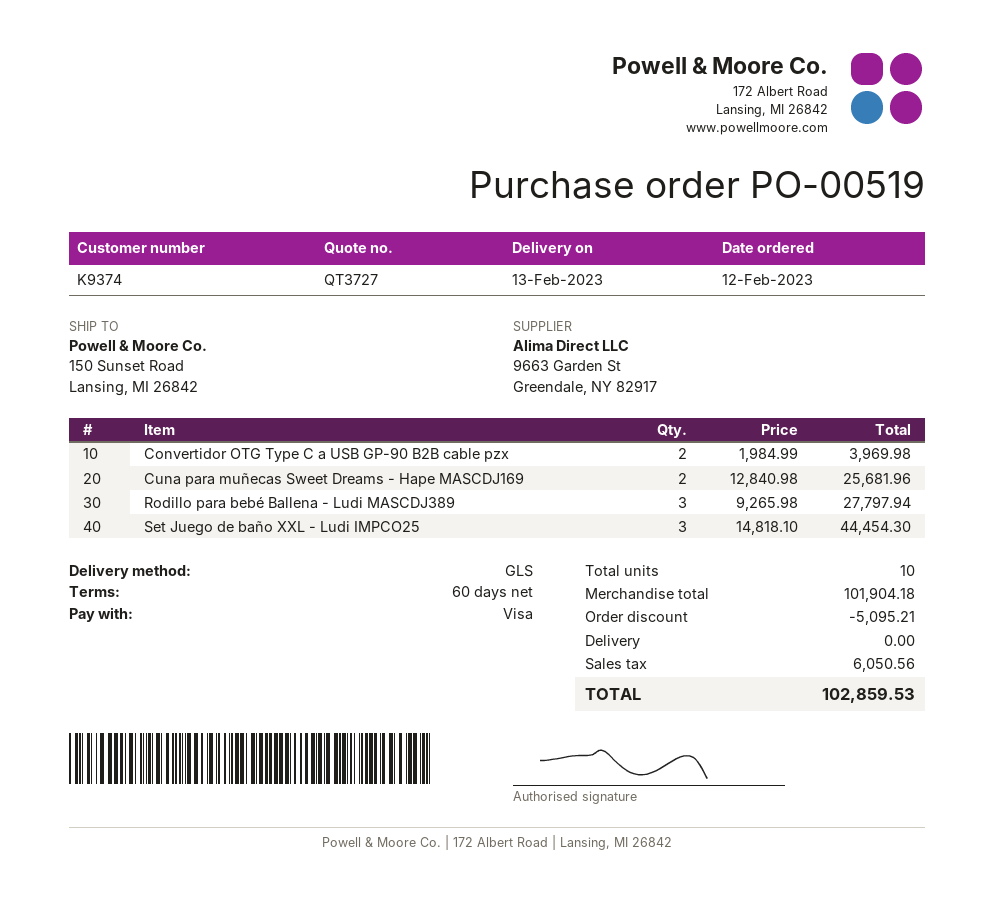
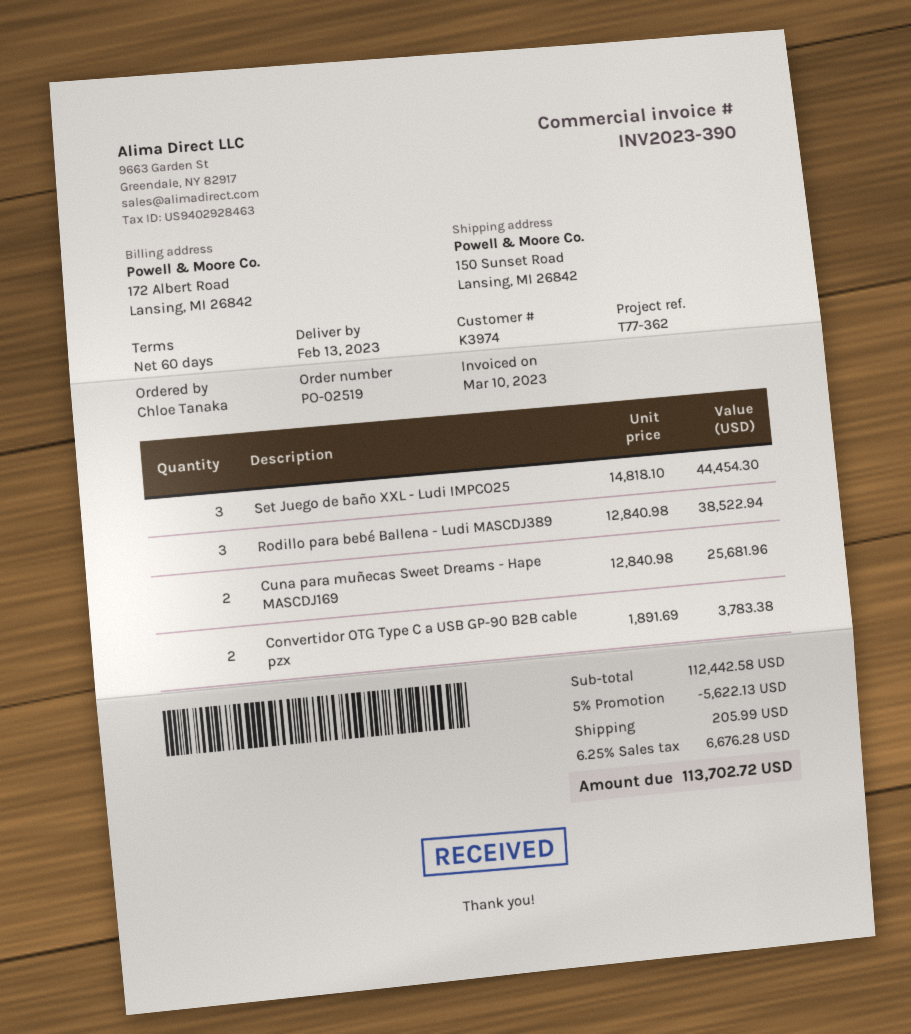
order number: PO-00519 -> PO-02519
customer number: K9374 -> K3974
Convertidor OTG Type C a USB GP-90 B2B cable pzx: 2 x 1984.99 = 3969.98 -> 2 x 1891.69 = 3783.38
Rodillo para bebé Ballena - Ludi MASCDJ389: 3 x 9265.98 = 27797.94 -> 3 x 12840.98 = 38522.94
subtotal: 101904.18 -> 112442.58
discount: 5095.21 -> 5622.13
shipping: 0.00 -> 205.99
tax: 6050.56 -> 6676.28
total: 102859.53 -> 113702.72

